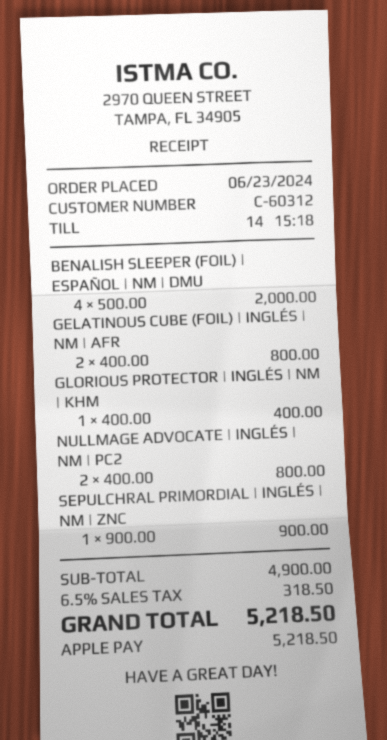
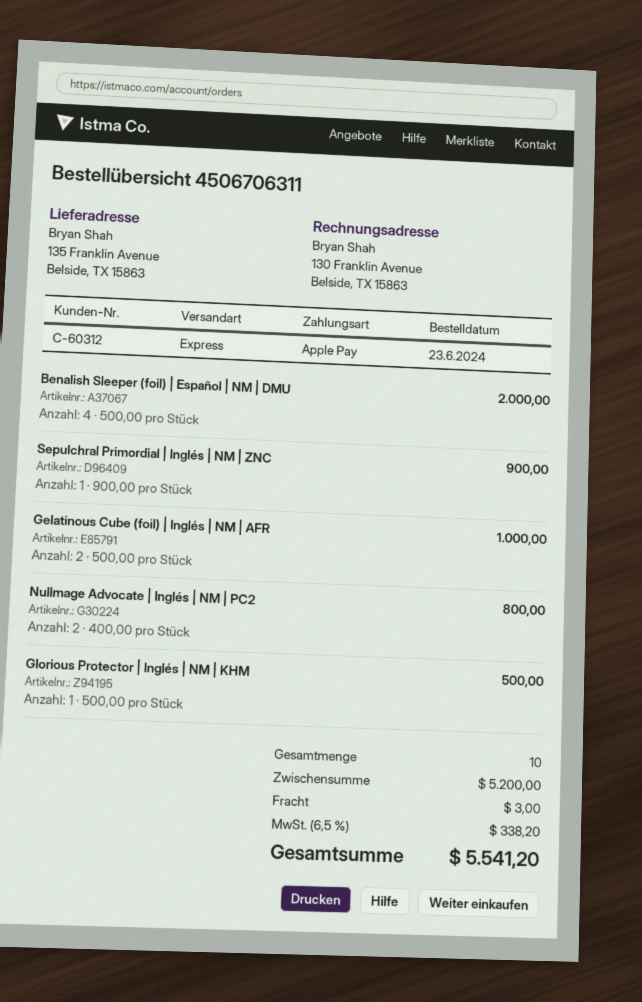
GELATINOUS CUBE (FOIL) | INGLÉS | NM | AFR: 2 x 400.00 = 800.00 -> 2 x 500.00 = 1000.00
GLORIOUS PROTECTOR | INGLÉS | NM | KHM: 1 x 400.00 = 400.00 -> 1 x 500.00 = 500.00
subtotal: 4900.00 -> 5200.00
shipping: none -> 3.00
tax: 6.5% = 318.50 -> 6.5% = 338.20
total: 5218.50 -> 5541.20

